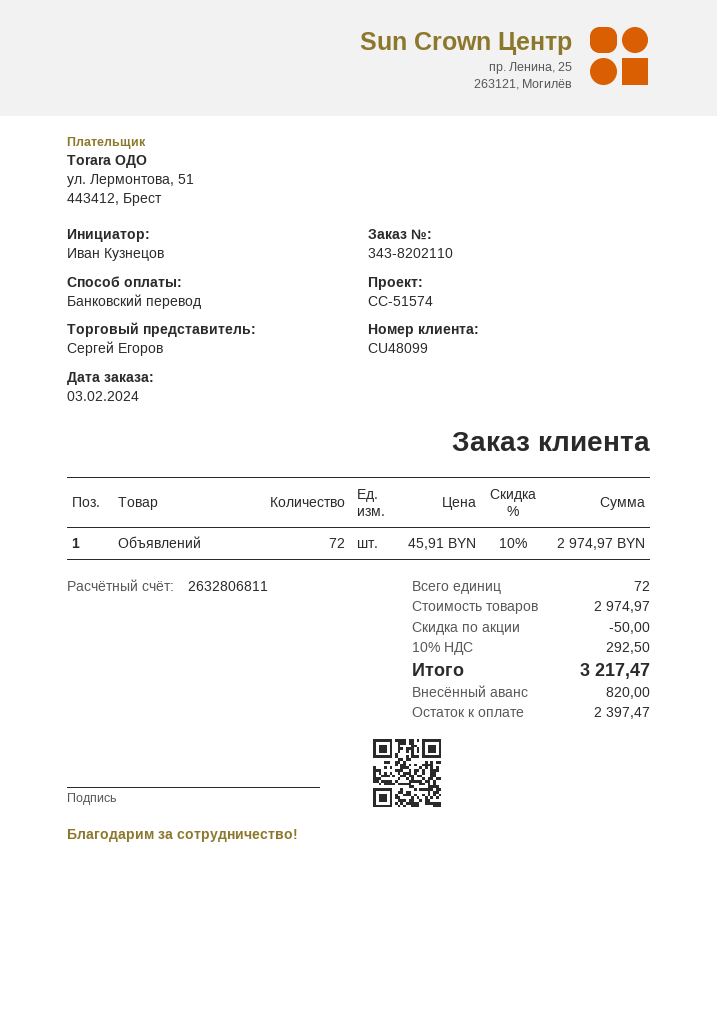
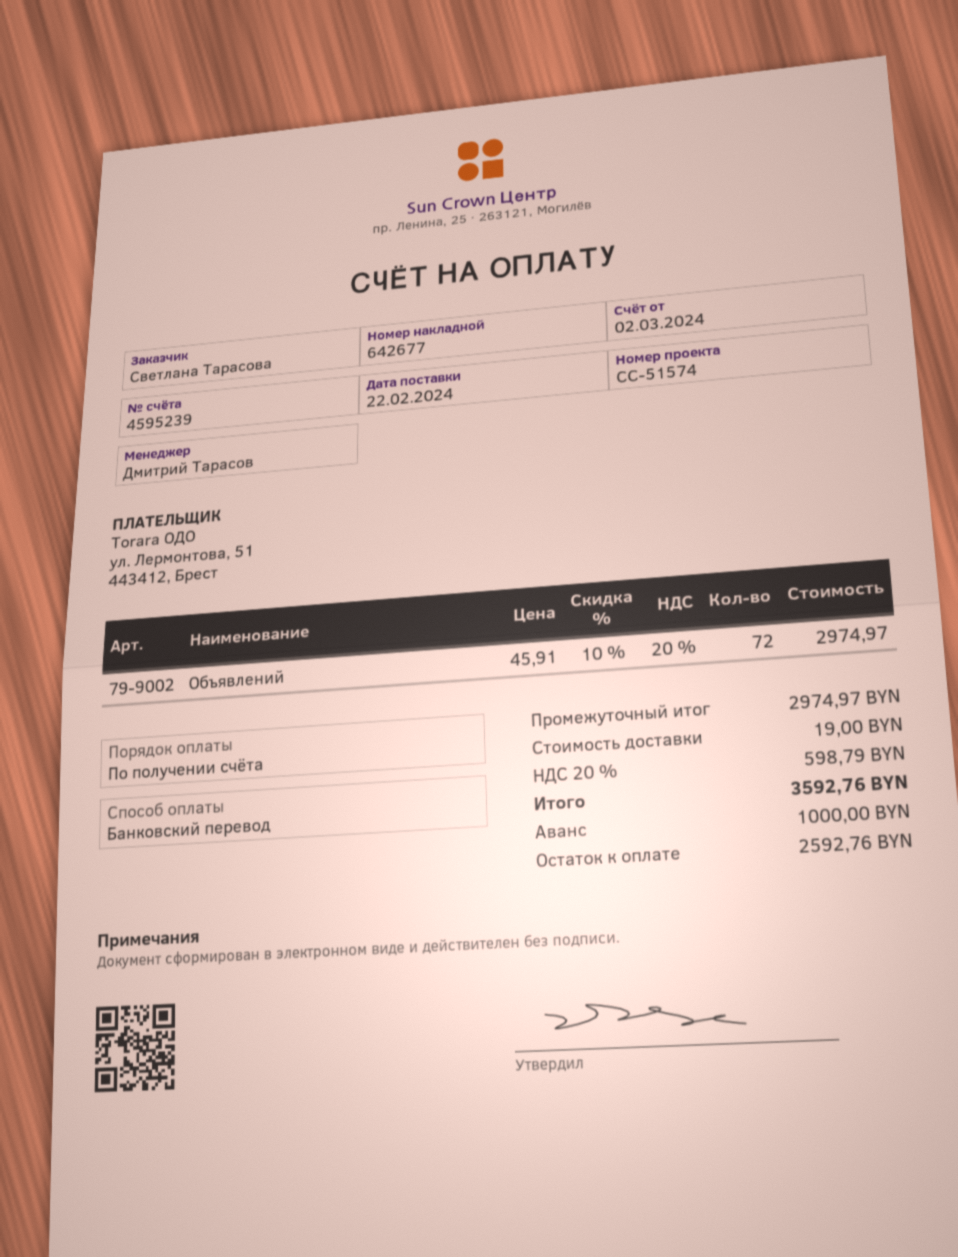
ordered by: Иван Кузнецов -> Светлана Тарасова
sales rep: Сергей Егоров -> Дмитрий Тарасов
discount: 50.00 -> none
shipping: none -> 19.00
tax: 10% = 292.50 -> 20% = 598.79
total: 3217.47 -> 3592.76
deposit: 820.00 -> 1000.00
balance: 2397.47 -> 2592.76

